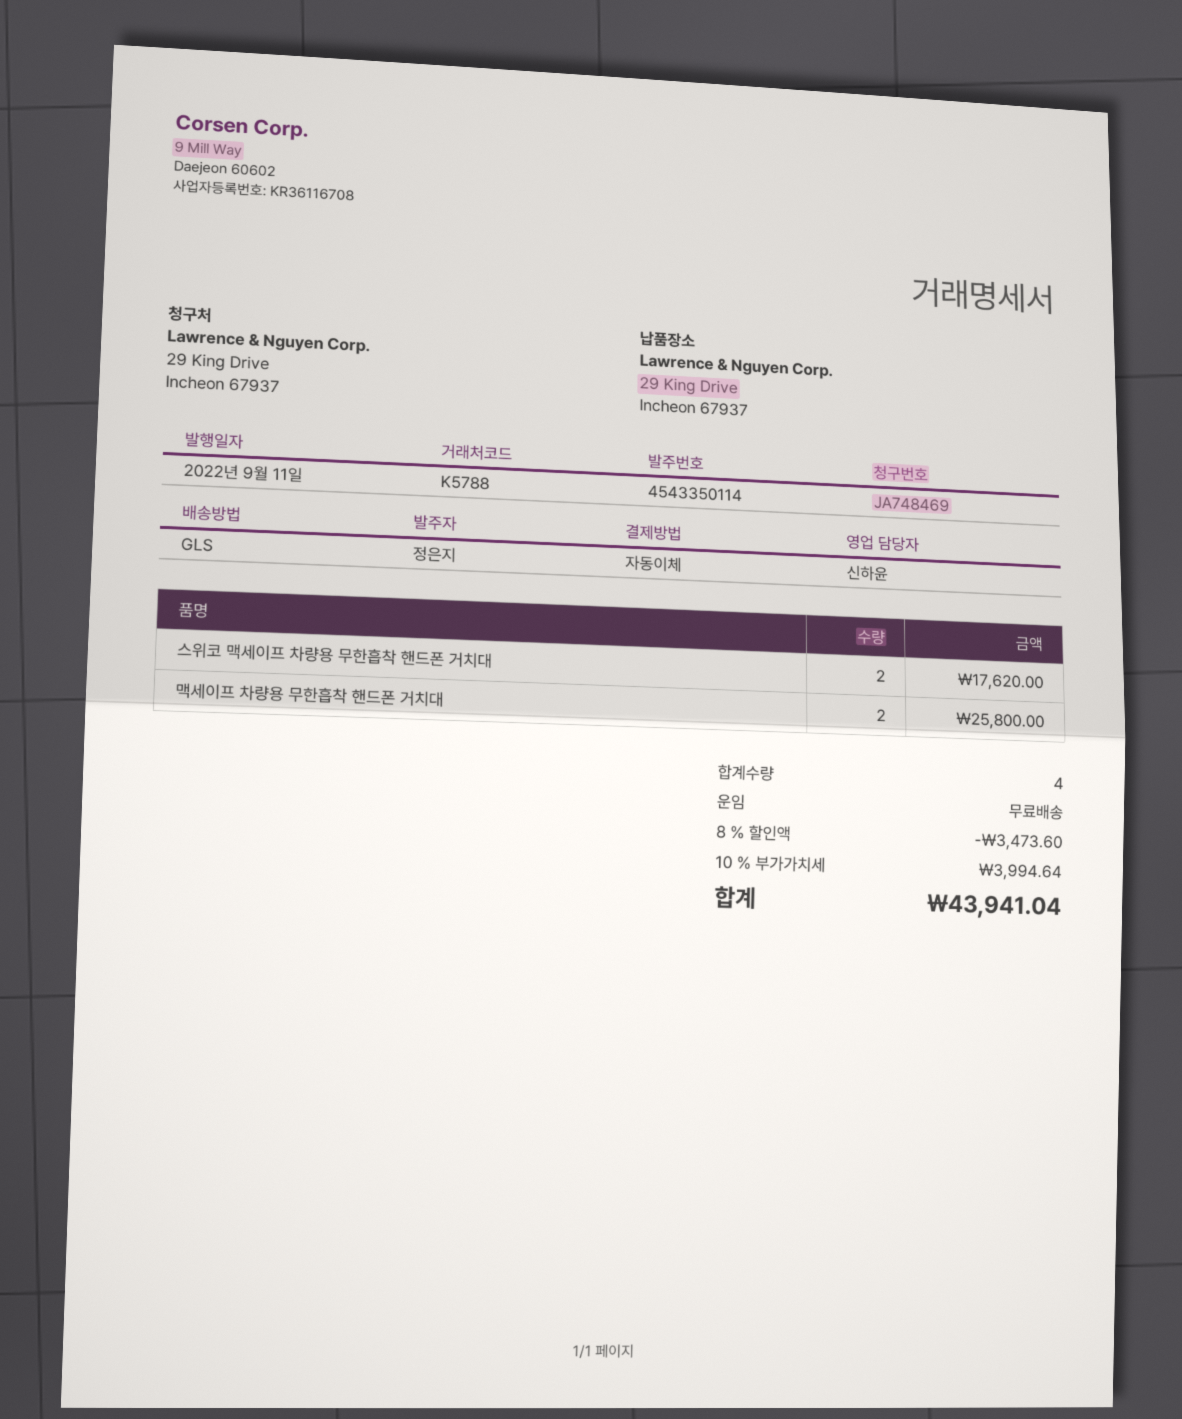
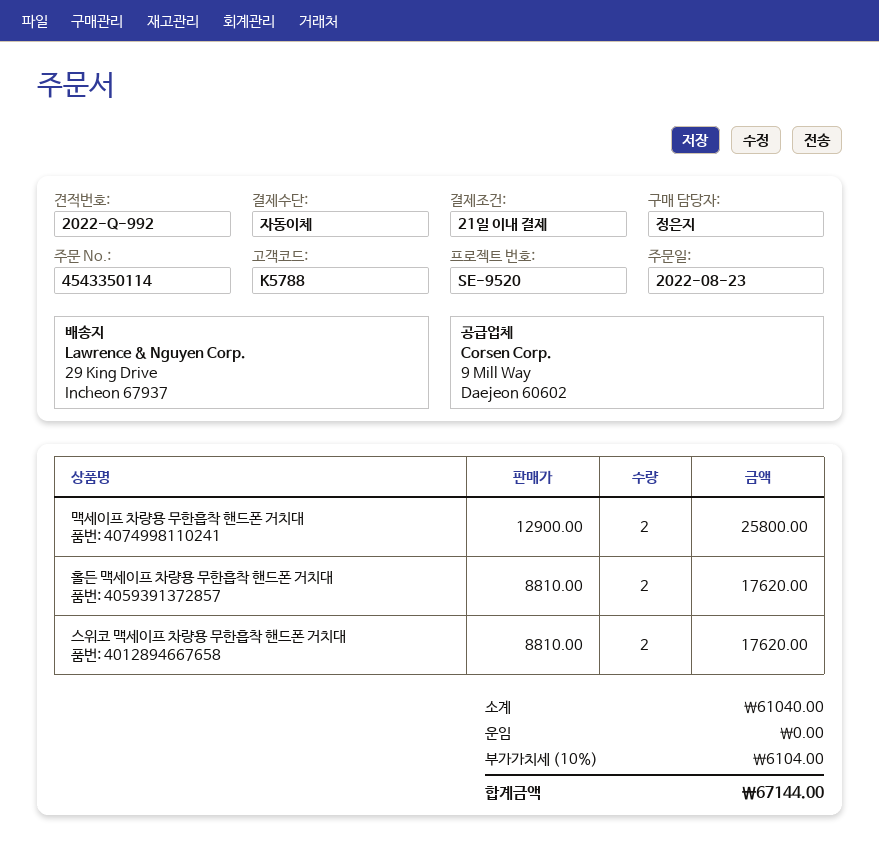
홀든 맥세이프 차량용 무한흡착 핸드폰 거치대: none -> 2 for 17620.00
discount: 8% = 3473.60 -> none
tax: 10% = 3994.64 -> 10% = 6104.00
total: 43941.04 -> 67144.00

